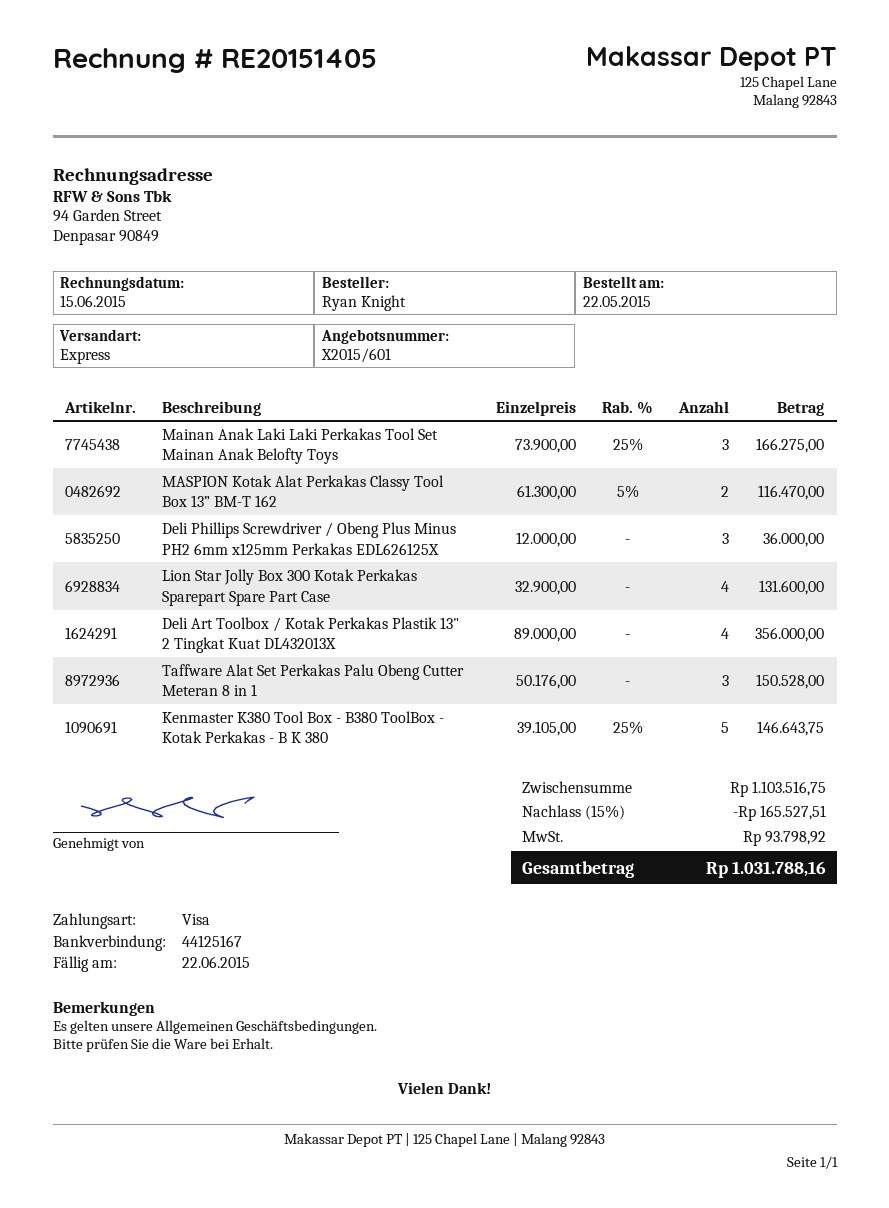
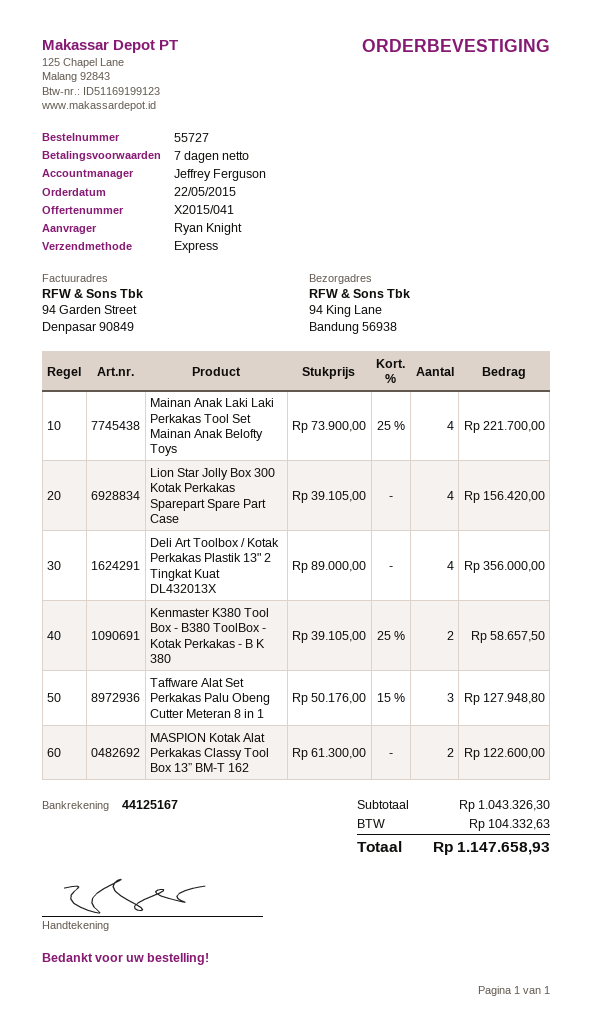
quote number: X2015/601 -> X2015/041
Mainan Anak Laki Laki Perkakas Tool Set Mainan Anak Belofty Toys: 3 x 73900.00 - 25% = 166275.00 -> 4 x 73900.00 - 25% = 221700.00
MASPION Kotak Alat Perkakas Classy Tool Box 13” BM-T 162: 2 x 61300.00 - 5% = 116470.00 -> 2 x 61300.00 = 122600.00
Deli Phillips Screwdriver / Obeng Plus Minus PH2 6mm x125mm Perkakas EDL626125X: 3 x 12000.00 = 36000.00 -> none
Lion Star Jolly Box 300 Kotak Perkakas Sparepart Spare Part Case: 4 x 32900.00 = 131600.00 -> 4 x 39105.00 = 156420.00
Taffware Alat Set Perkakas Palu Obeng Cutter Meteran 8 in 1: 3 x 50176.00 = 150528.00 -> 3 x 50176.00 - 15% = 127948.80
Kenmaster K380 Tool Box - B380 ToolBox - Kotak Perkakas - B K 380: 5 x 39105.00 - 25% = 146643.75 -> 2 x 39105.00 - 25% = 58657.50
subtotal: 1103516.75 -> 1043326.30
discount: 15% = 165527.51 -> none
tax: 93798.92 -> 104332.63
total: 1031788.16 -> 1147658.93

